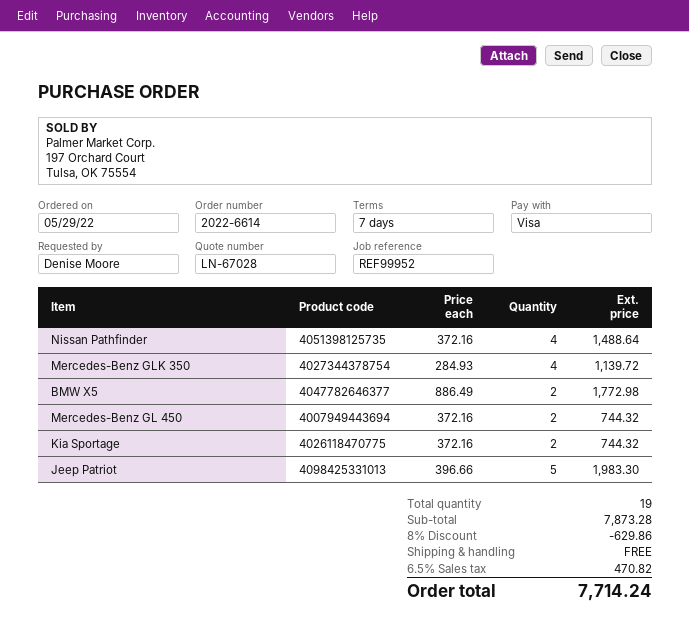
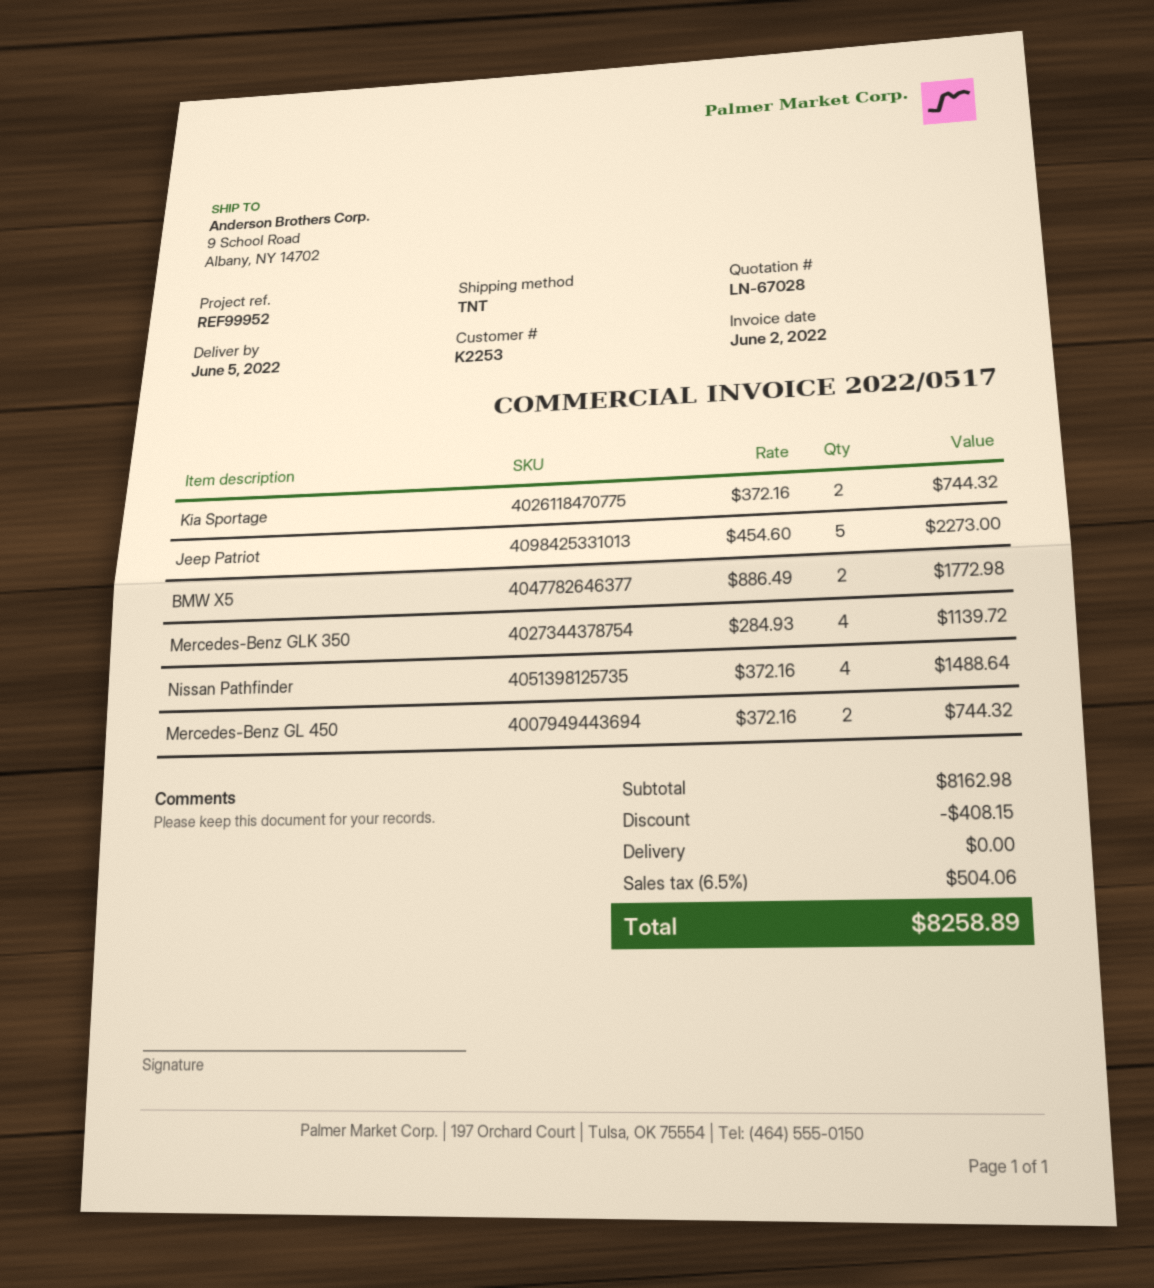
Jeep Patriot: 5 x 396.66 = 1983.30 -> 5 x 454.60 = 2273.00
subtotal: 7873.28 -> 8162.98
discount: 629.86 -> 408.15
tax: 6.5% = 470.82 -> 6.5% = 504.06
total: 7714.24 -> 8258.89

